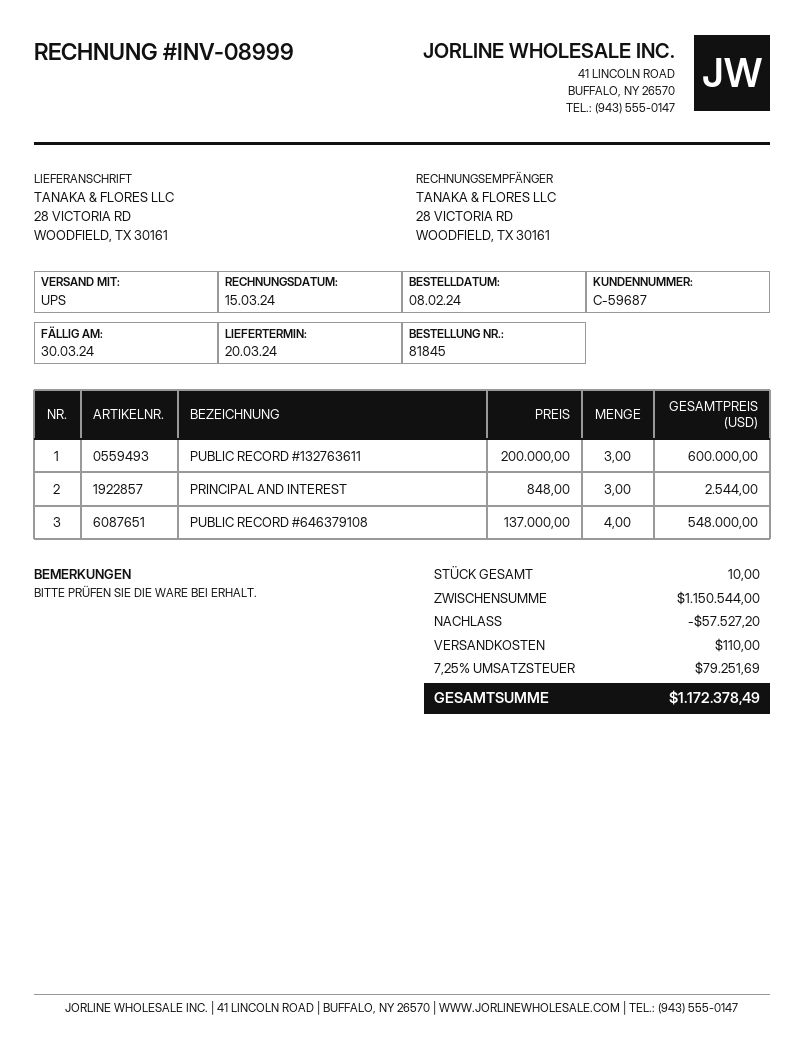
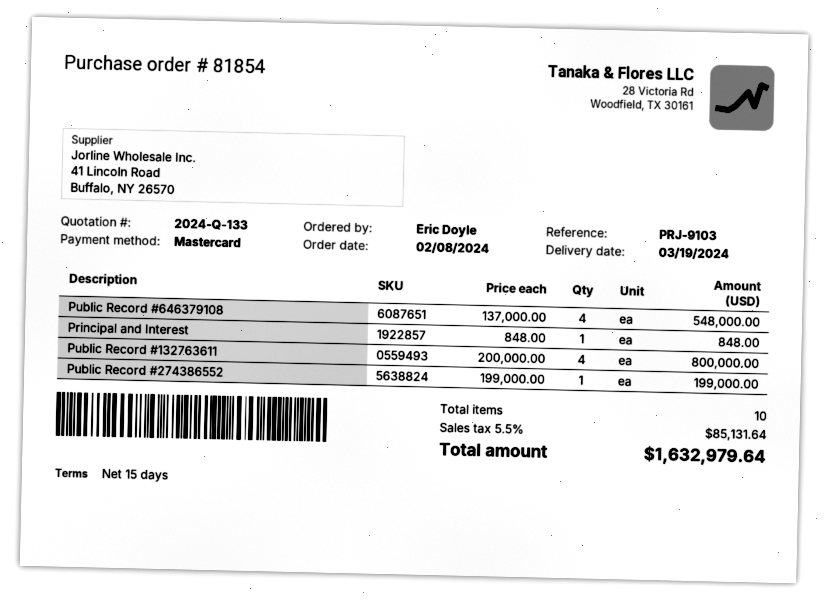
order number: 81845 -> 81854
delivery date: 2024-03-20 -> 2024-03-19
PUBLIC RECORD #132763611: 3 x 200000.00 = 600000.00 -> 4 x 200000.00 = 800000.00
PRINCIPAL AND INTEREST: 3 x 848.00 = 2544.00 -> 1 x 848.00 = 848.00
Public Record #274386552: none -> 1 x 199000.00 = 199000.00
discount: 57527.20 -> none
shipping: 110.00 -> none
tax: 7.25% = 79251.69 -> 5.5% = 85131.64
total: 1172378.49 -> 1632979.64

